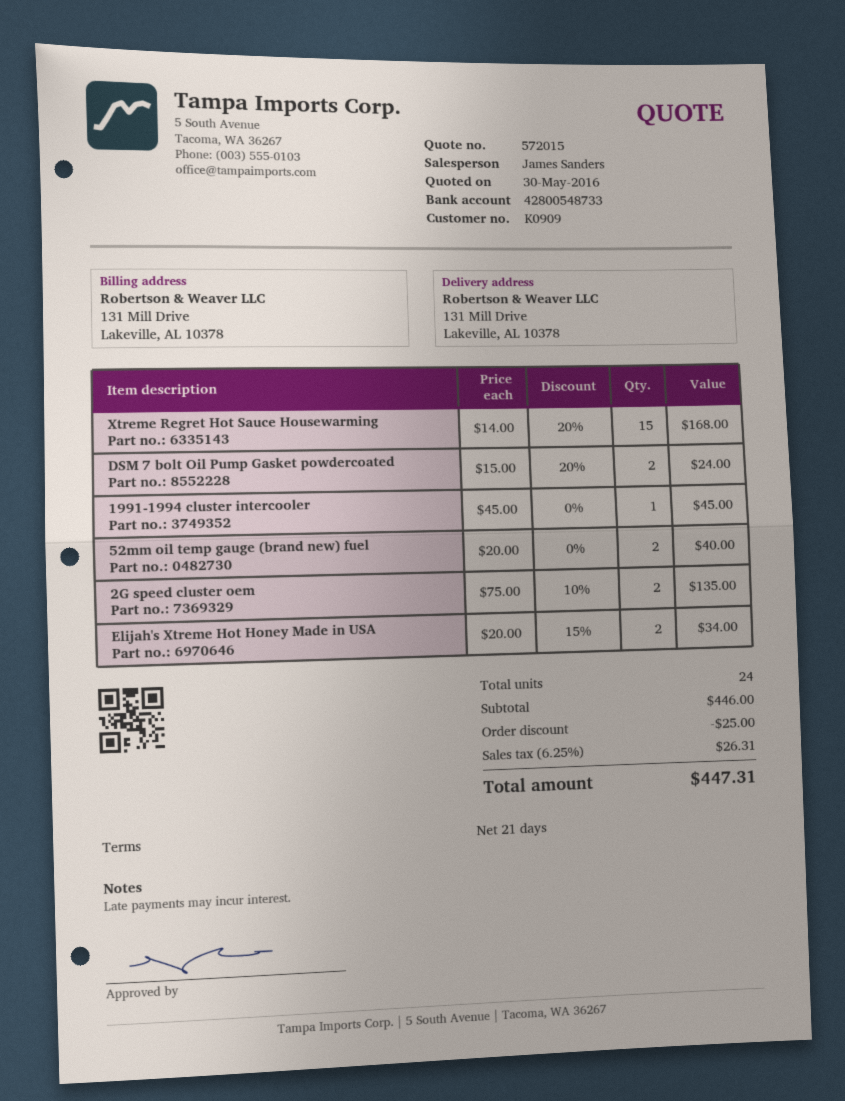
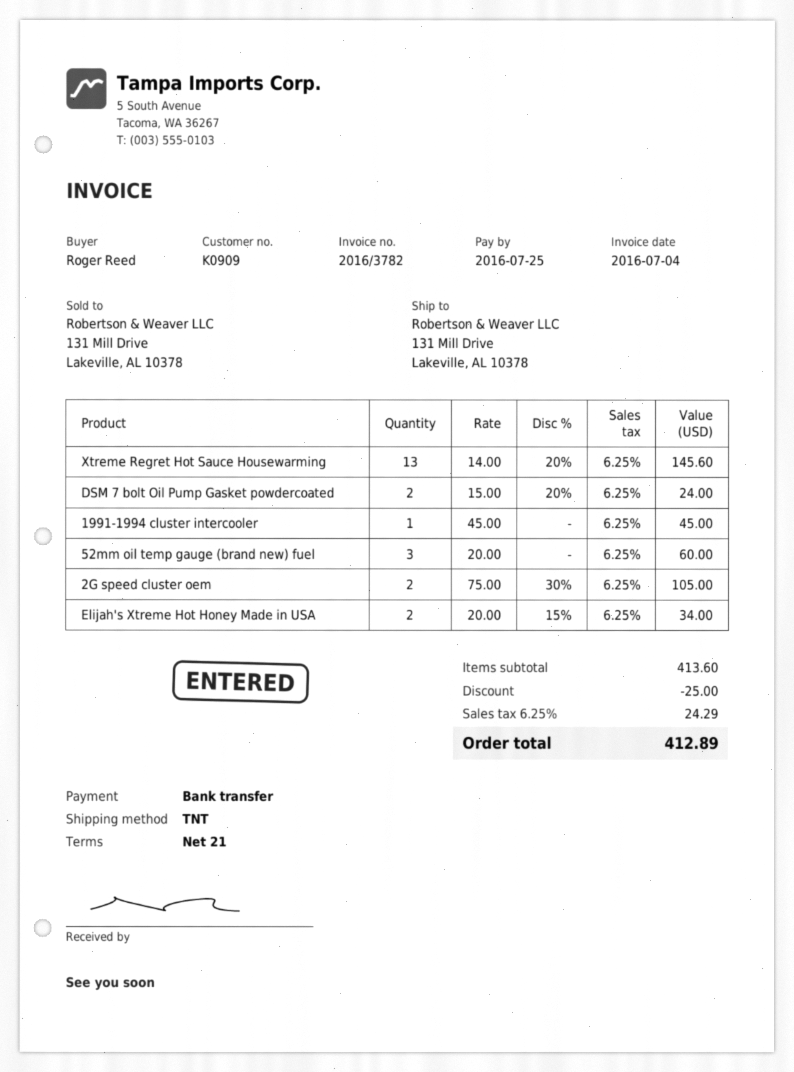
Xtreme Regret Hot Sauce Housewarming: 15 x 14.00 - 20% = 168.00 -> 13 x 14.00 - 20% = 145.60
52mm oil temp gauge (brand new) fuel: 2 x 20.00 = 40.00 -> 3 x 20.00 = 60.00
2G speed cluster oem: 2 x 75.00 - 10% = 135.00 -> 2 x 75.00 - 30% = 105.00
subtotal: 446.00 -> 413.60
tax: 6.25% = 26.31 -> 6.25% = 24.29
total: 447.31 -> 412.89

